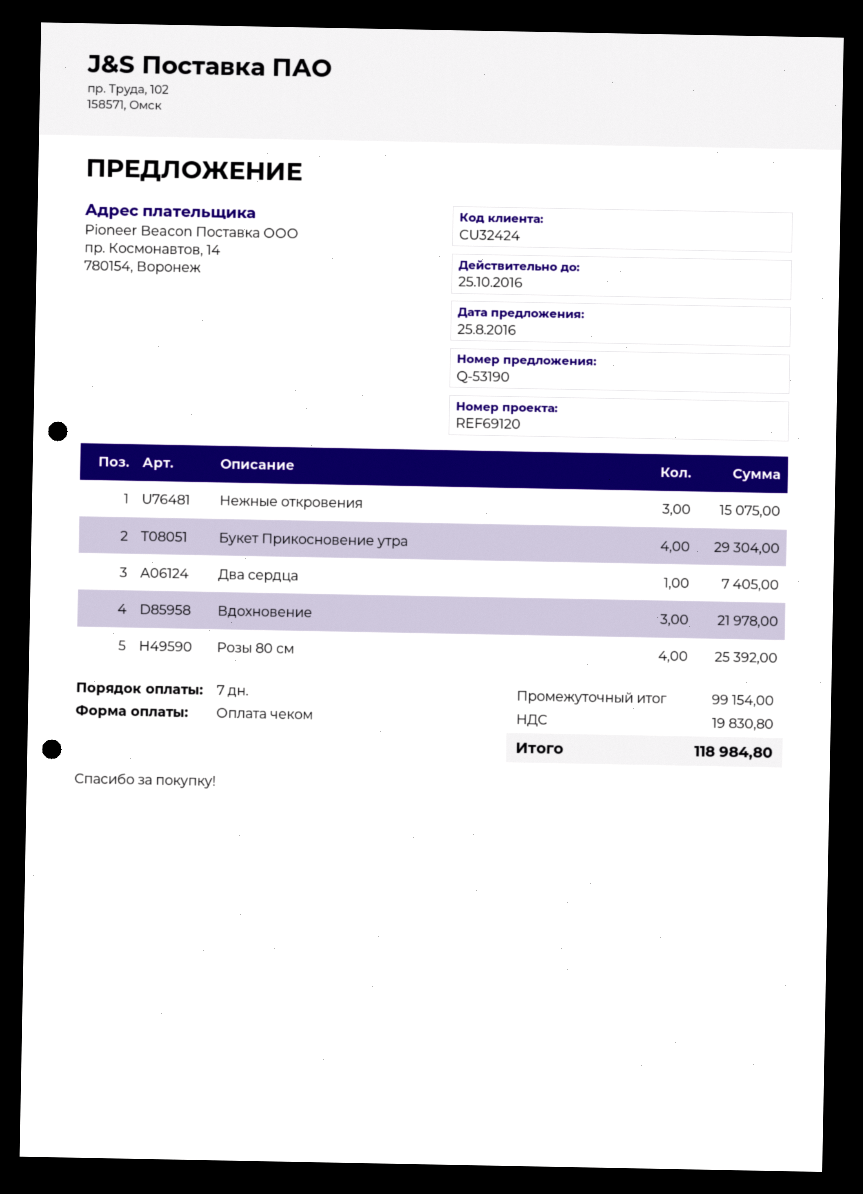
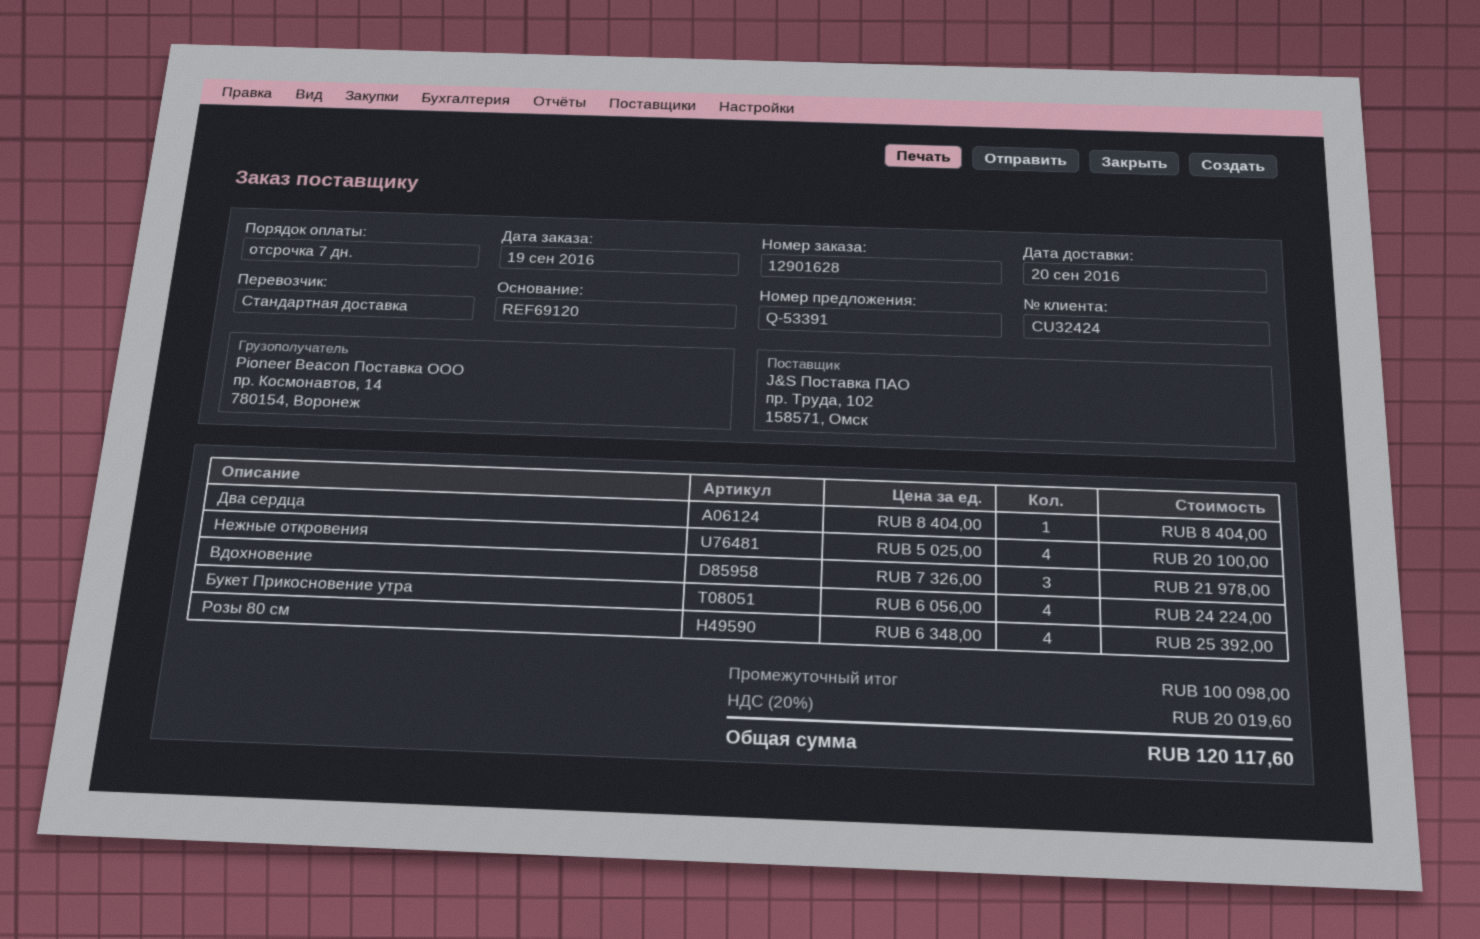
quote number: Q-53190 -> Q-53391
Нежные откровения: 3 for 15075.00 -> 4 for 20100.00
Букет Прикосновение утра: 4 for 29304.00 -> 4 for 24224.00
Два сердца: 1 for 7405.00 -> 1 for 8404.00
subtotal: 99154.00 -> 100098.00
tax: 19830.80 -> 20019.60
total: 118984.80 -> 120117.60

